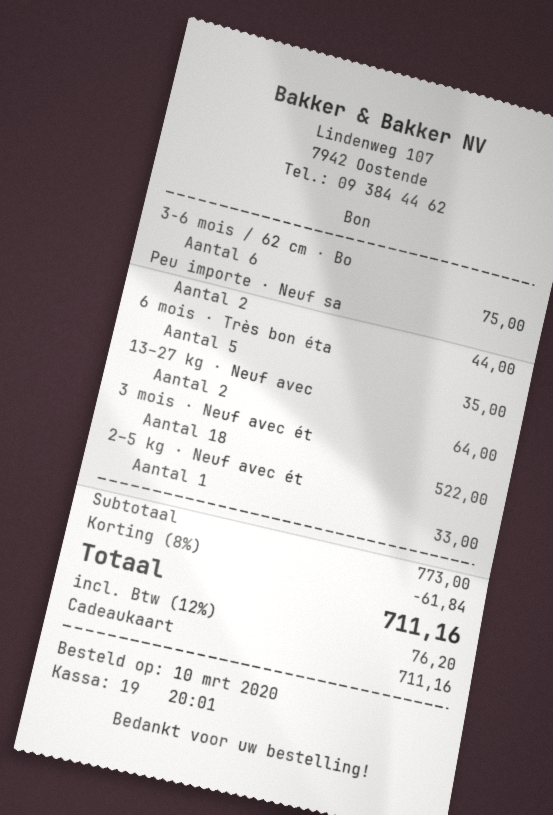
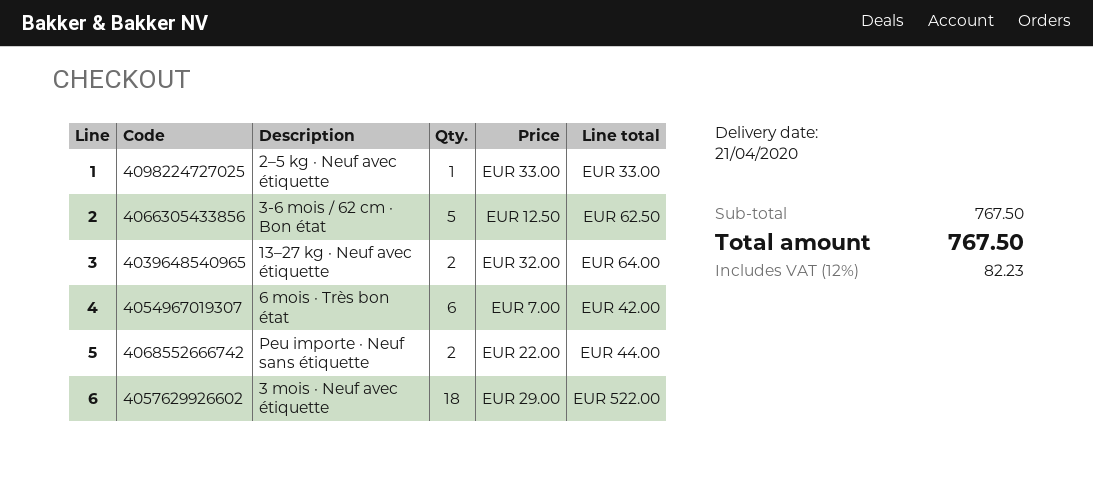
3-6 mois / 62 cm · Bo: 6 for 75.00 -> 5 for 62.50
6 mois · Très bon éta: 5 for 35.00 -> 6 for 42.00
subtotal: 773.00 -> 767.50
discount: 8% = 61.84 -> none
tax: 12% = 76.20 -> 12% = 82.23
total: 711.16 -> 767.50

